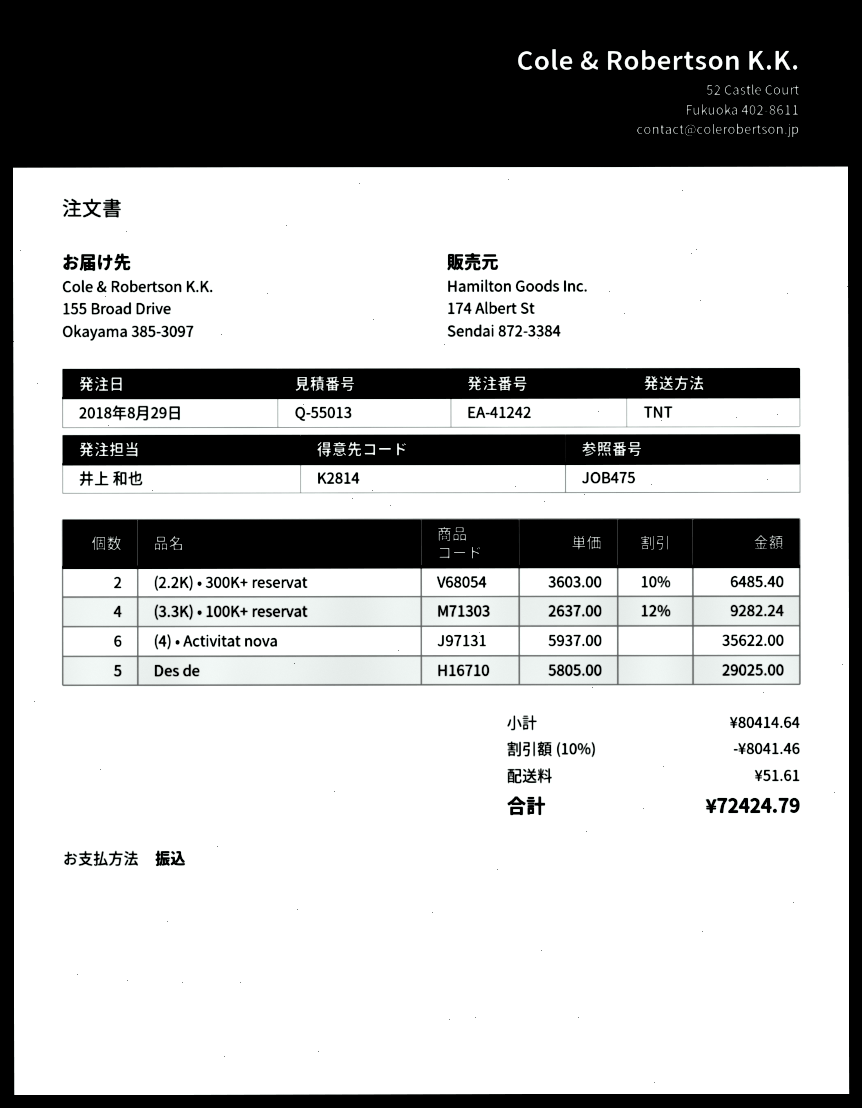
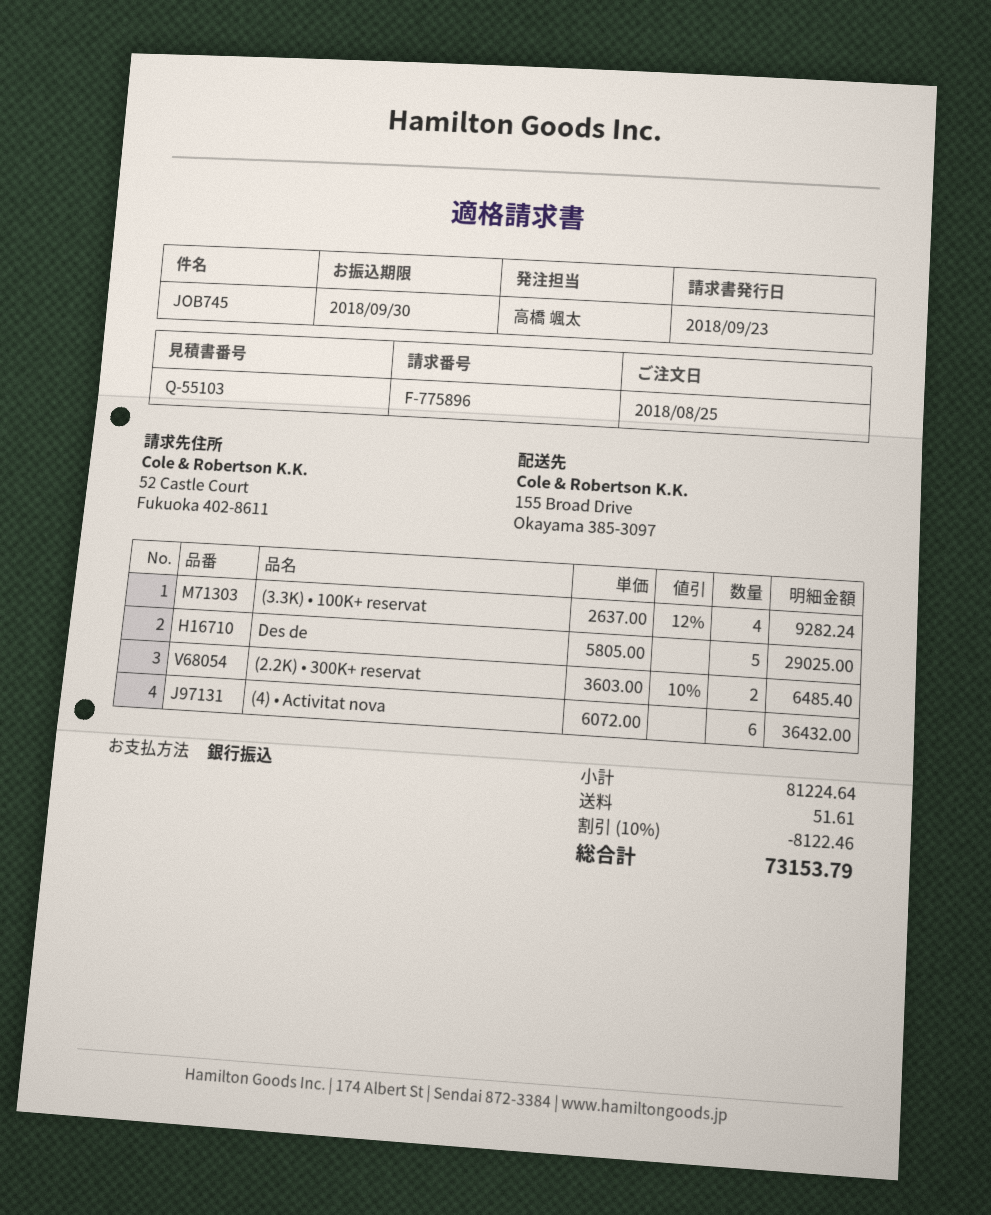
quote number: Q-55013 -> Q-55103
order date: 2018-08-29 -> 2018-08-25
reference: JOB475 -> JOB745
ordered by: 井上 和也 -> 高橋 颯太
(4) • Activitat nova: 6 x 5937.00 = 35622.00 -> 6 x 6072.00 = 36432.00
subtotal: 80414.64 -> 81224.64
discount: 10% = 8041.46 -> 10% = 8122.46
total: 72424.79 -> 73153.79

